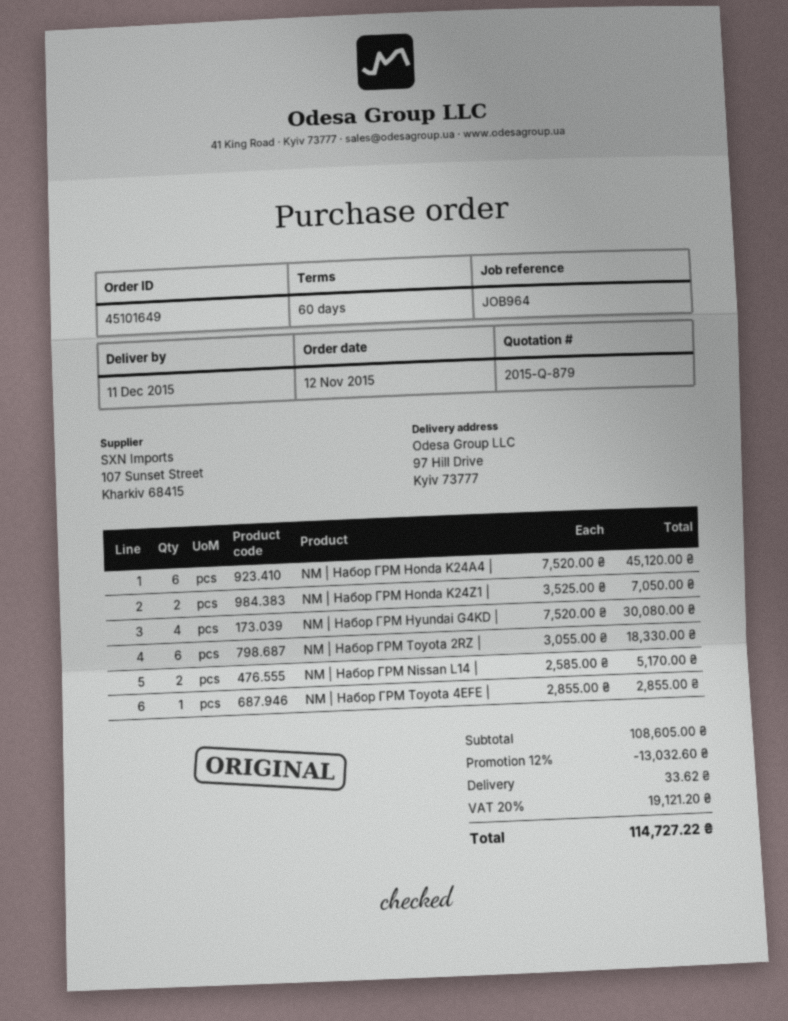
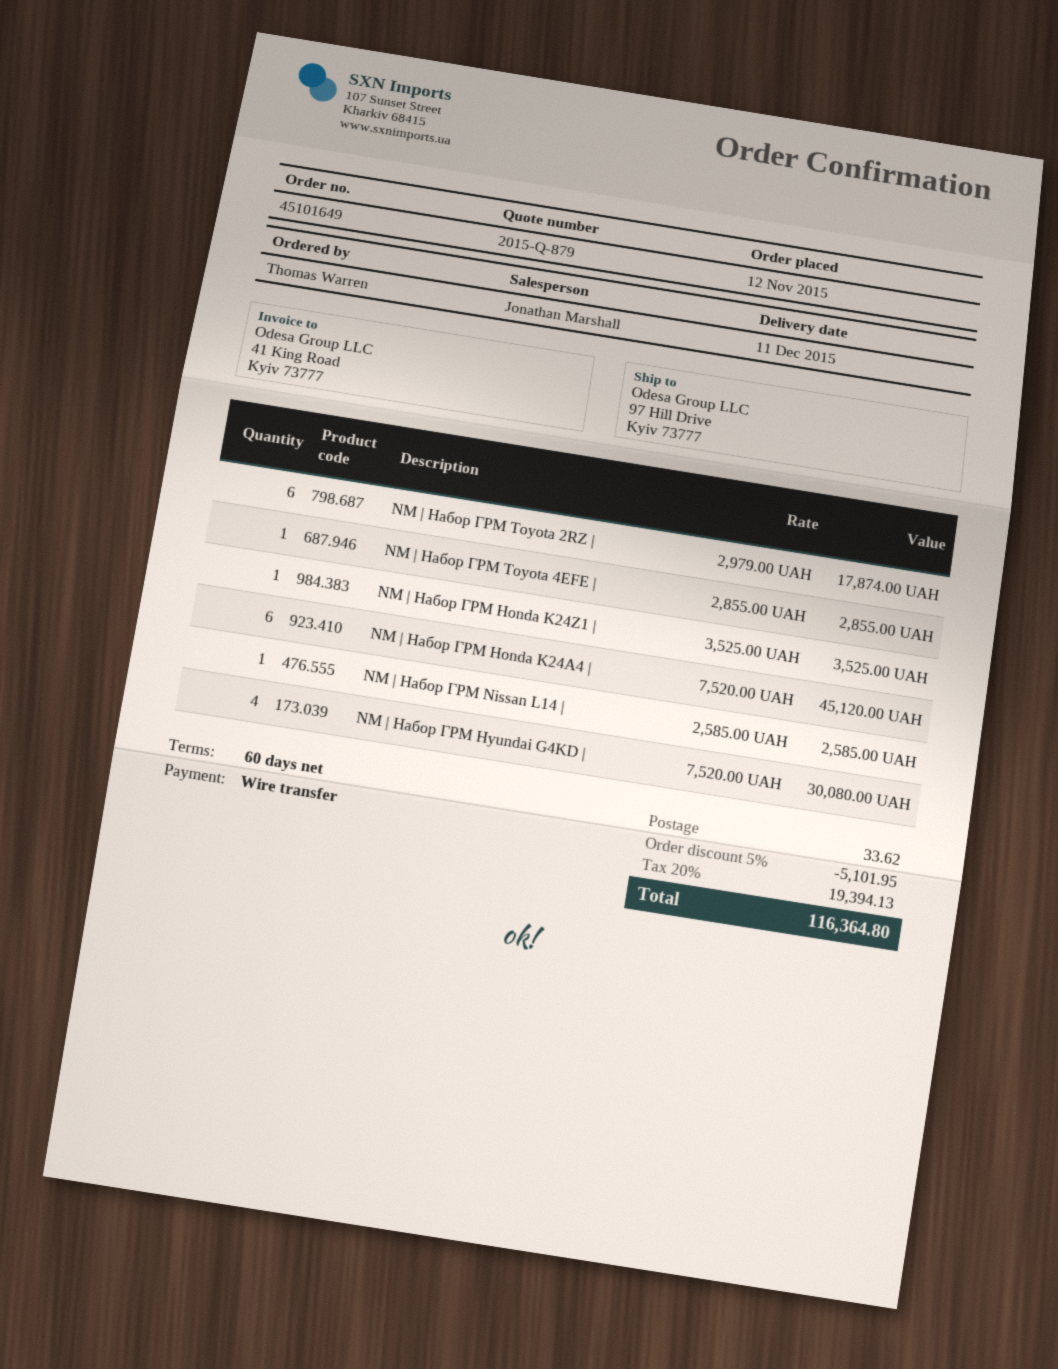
NM | Набор ГРМ Honda K24Z1 |: 2 x 3525.00 = 7050.00 -> 1 x 3525.00 = 3525.00
NM | Набор ГРМ Toyota 2RZ |: 6 x 3055.00 = 18330.00 -> 6 x 2979.00 = 17874.00
NM | Набор ГРМ Nissan L14 |: 2 x 2585.00 = 5170.00 -> 1 x 2585.00 = 2585.00
discount: 12% = 13032.60 -> 5% = 5101.95
tax: 20% = 19121.20 -> 20% = 19394.13
total: 114727.22 -> 116364.80

